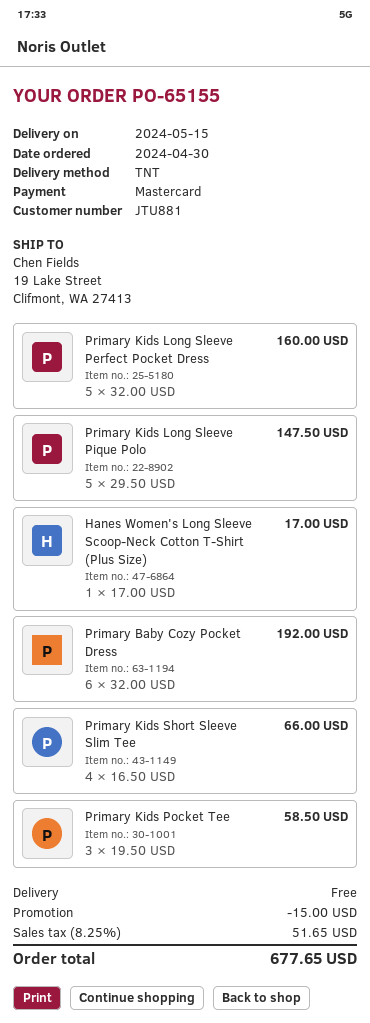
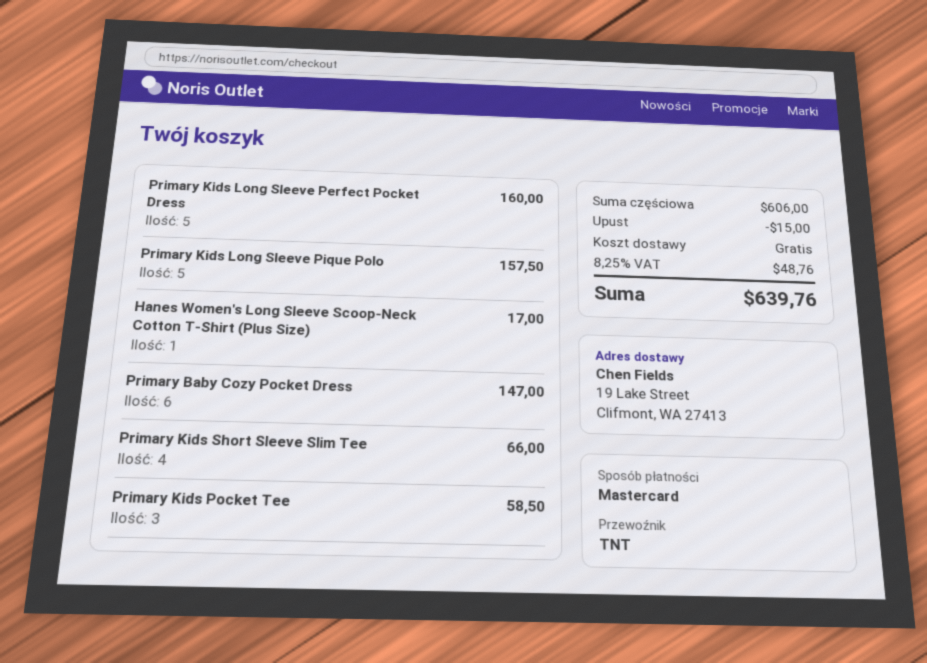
Primary Kids Long Sleeve Pique Polo: 5 for 147.50 -> 5 for 157.50
Primary Baby Cozy Pocket Dress: 6 for 192.00 -> 6 for 147.00
tax: 8.25% = 51.65 -> 8.25% = 48.76
total: 677.65 -> 639.76

